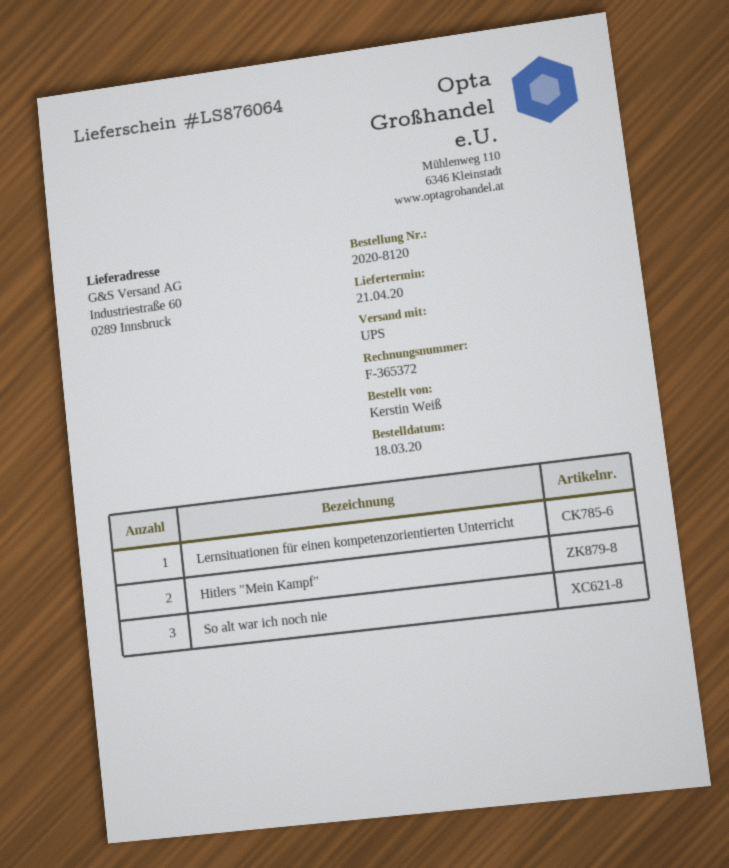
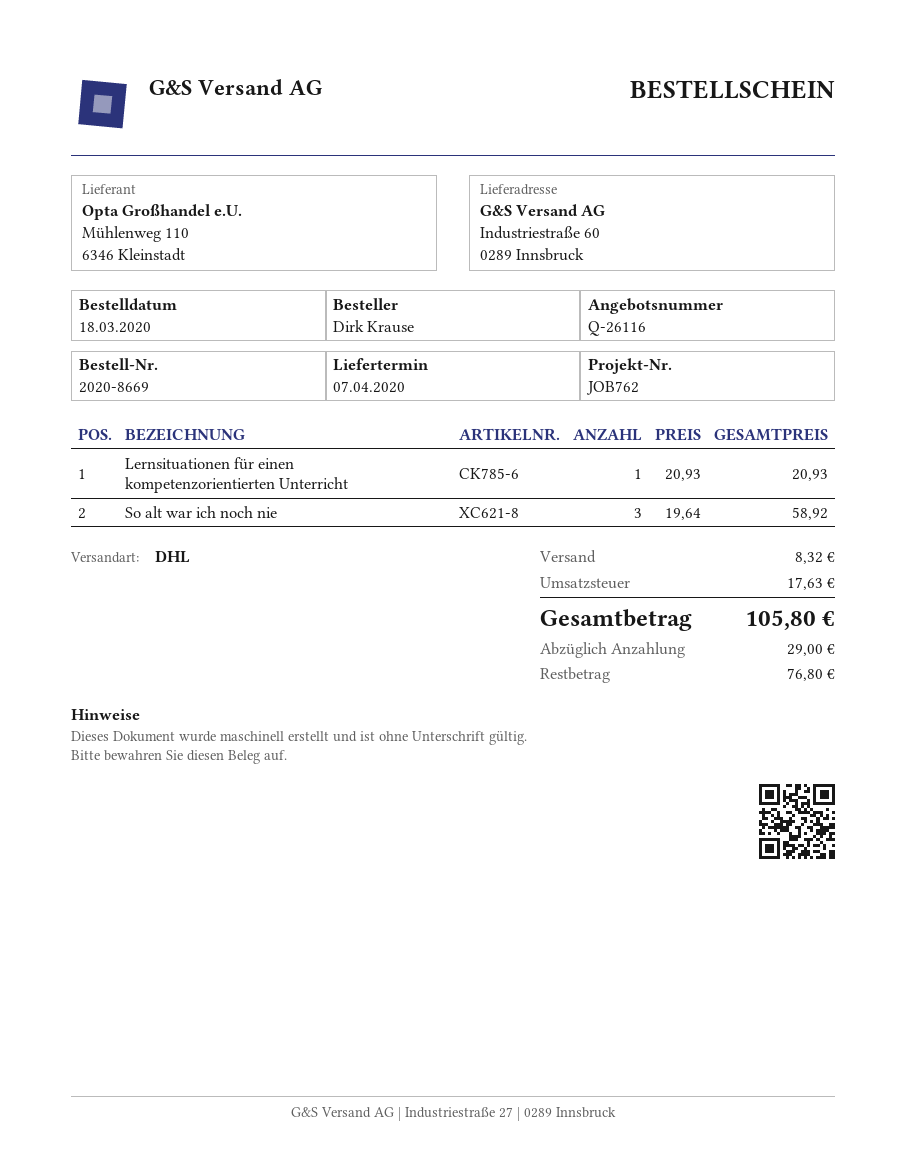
order number: 2020-8120 -> 2020-8669
delivery date: 2020-04-21 -> 2020-04-07
ordered by: Kerstin Weiß -> Dirk Krause
shipping method: UPS -> DHL
Hitlers "Mein Kampf": 2 -> none

